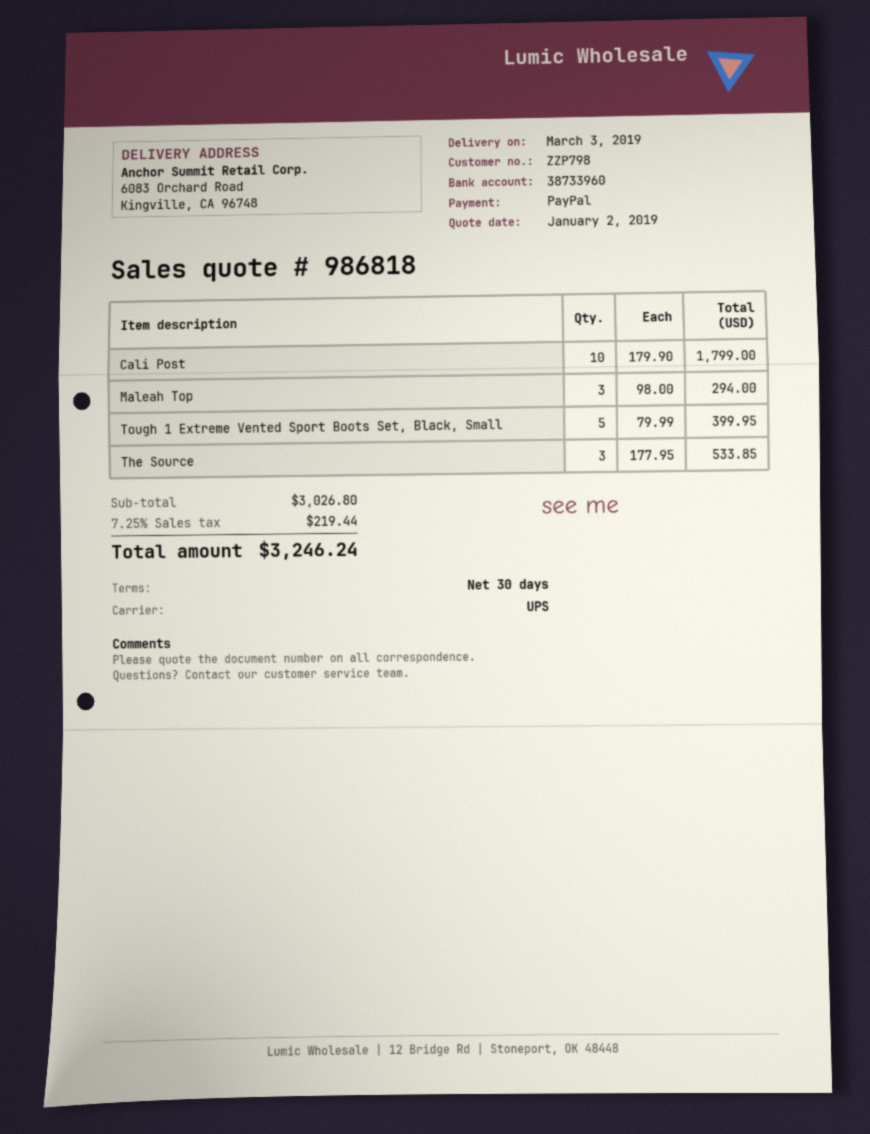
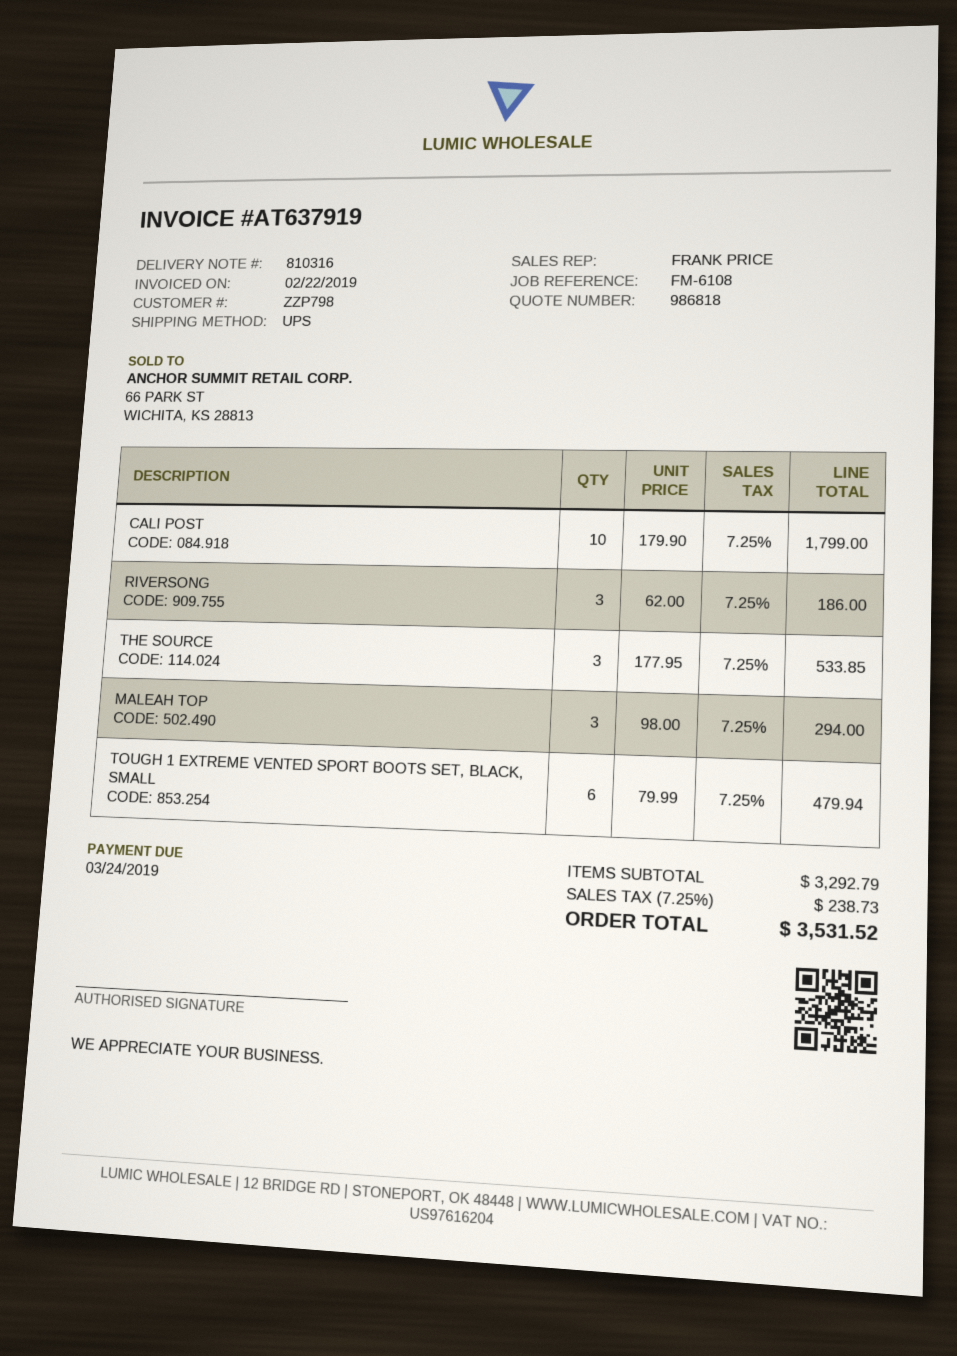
Tough 1 Extreme Vented Sport Boots Set, Black, Small: 5 x 79.99 = 399.95 -> 6 x 79.99 = 479.94
RIVERSONG: none -> 3 x 62.00 = 186.00
subtotal: 3026.80 -> 3292.79
tax: 7.25% = 219.44 -> 7.25% = 238.73
total: 3246.24 -> 3531.52

